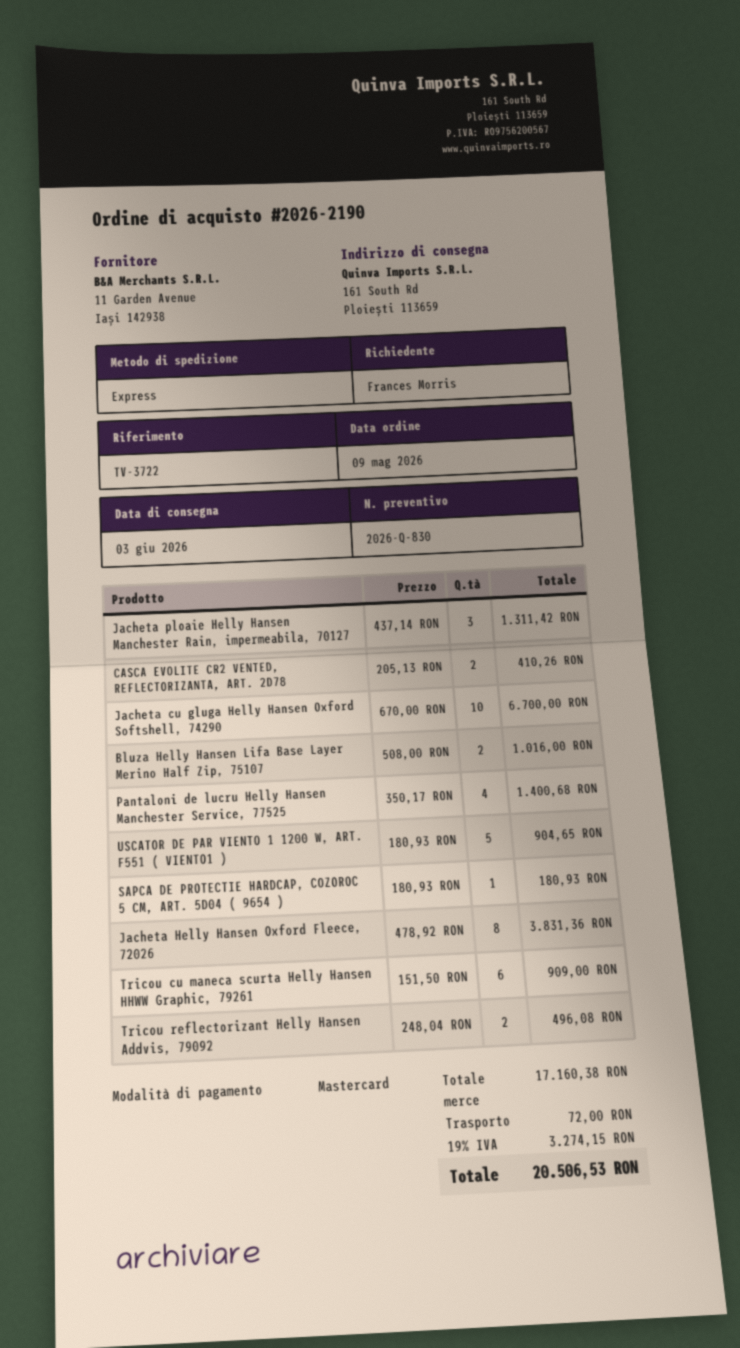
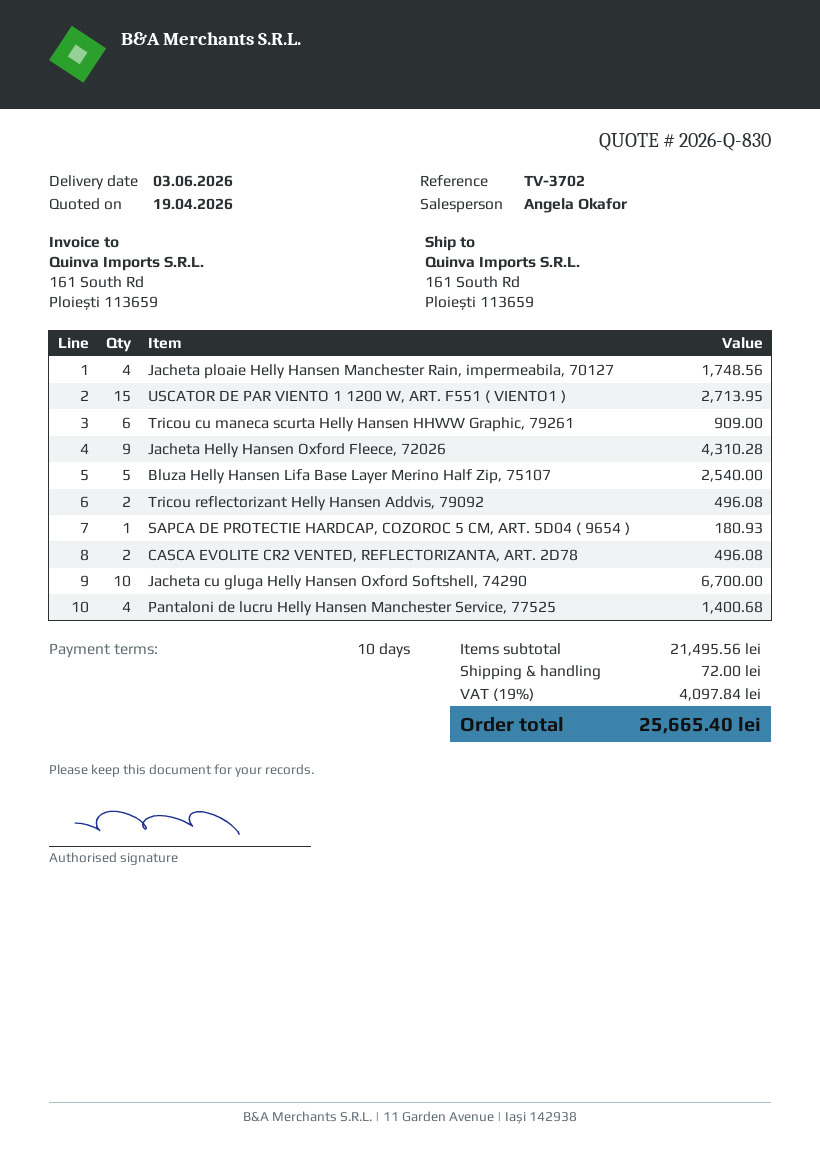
reference: TV-3722 -> TV-3702
Jacheta ploaie Helly Hansen Manchester Rain, impermeabila, 70127: 3 for 1311.42 -> 4 for 1748.56
CASCA EVOLITE CR2 VENTED, REFLECTORIZANTA, ART. 2D78: 2 for 410.26 -> 2 for 496.08
Bluza Helly Hansen Lifa Base Layer Merino Half Zip, 75107: 2 for 1016.00 -> 5 for 2540.00
USCATOR DE PAR VIENTO 1 1200 W, ART. F551 ( VIENTO1 ): 5 for 904.65 -> 15 for 2713.95
Jacheta Helly Hansen Oxford Fleece, 72026: 8 for 3831.36 -> 9 for 4310.28
subtotal: 17160.38 -> 21495.56
tax: 19% = 3274.15 -> 19% = 4097.84
total: 20506.53 -> 25665.40

